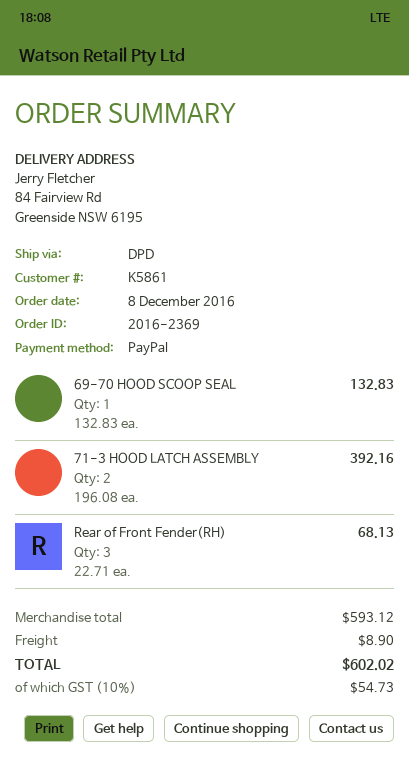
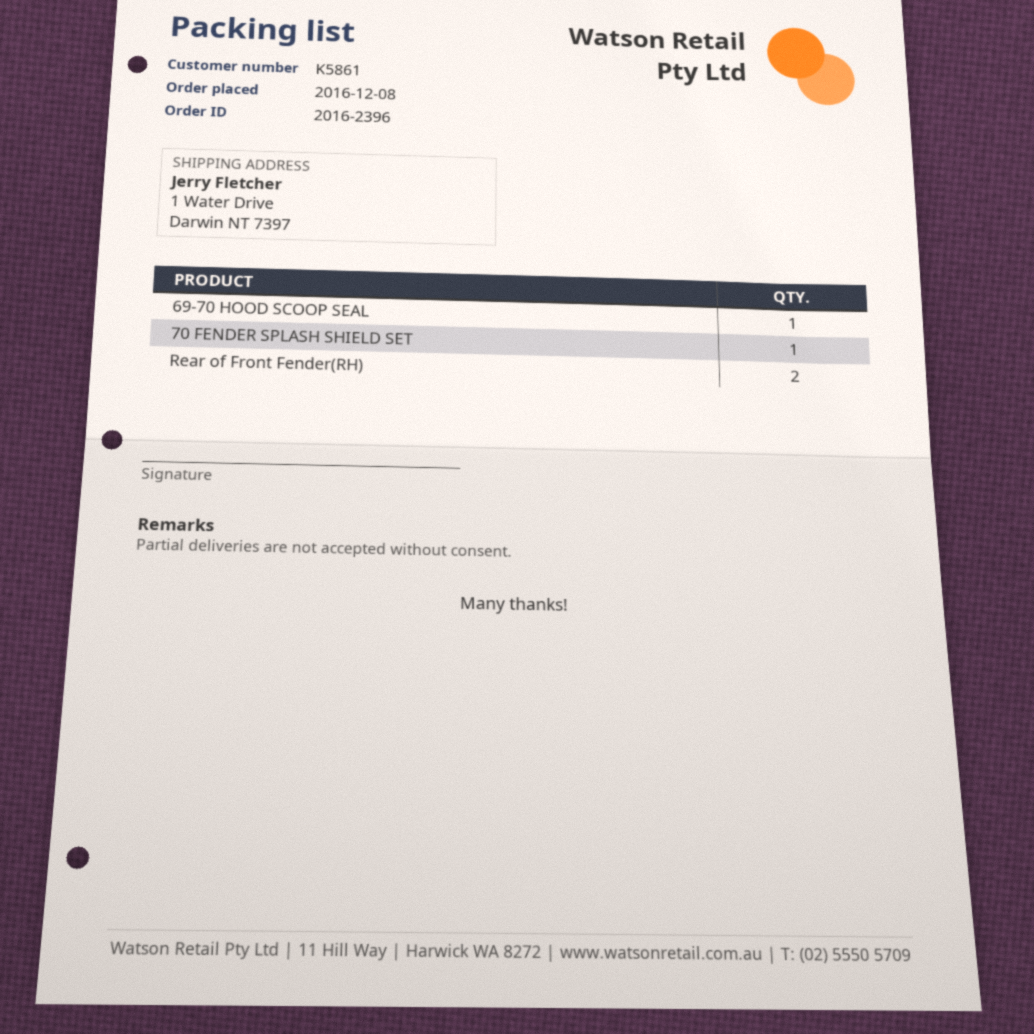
order number: 2016-2369 -> 2016-2396
ship to: 84 Fairview Rd, Greenside NSW 6195 -> 1 Water Drive, Darwin NT 7397
71-3 HOOD LATCH ASSEMBLY: 2 -> none
Rear of Front Fender(RH): 3 -> 2
70 FENDER SPLASH SHIELD SET: none -> 1

